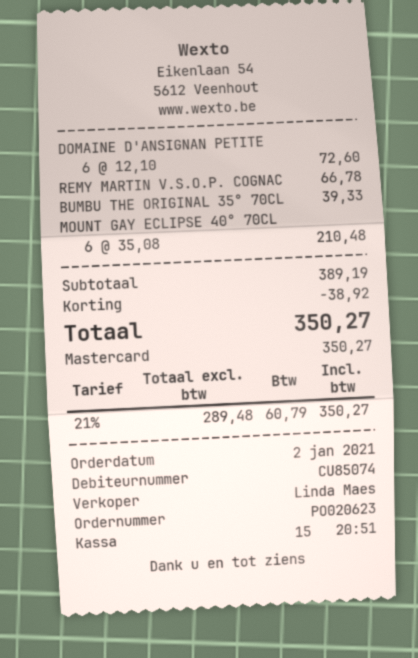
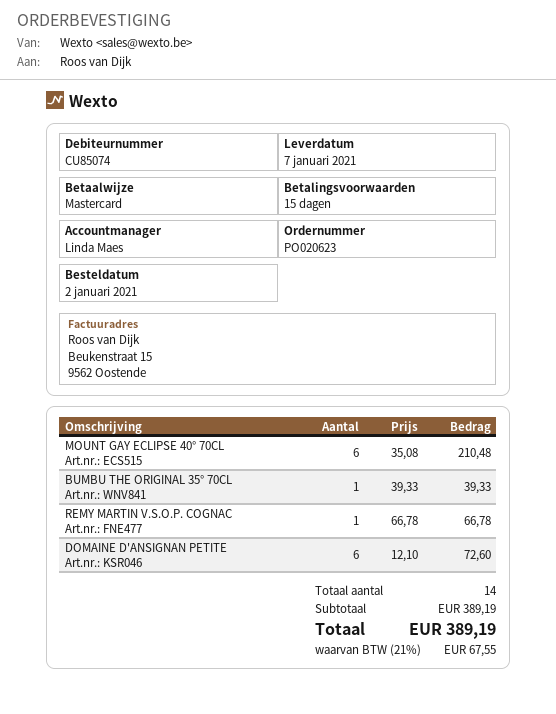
discount: 38.92 -> none
tax: 21% = 60.79 -> 21% = 67.55
total: 350.27 -> 389.19

